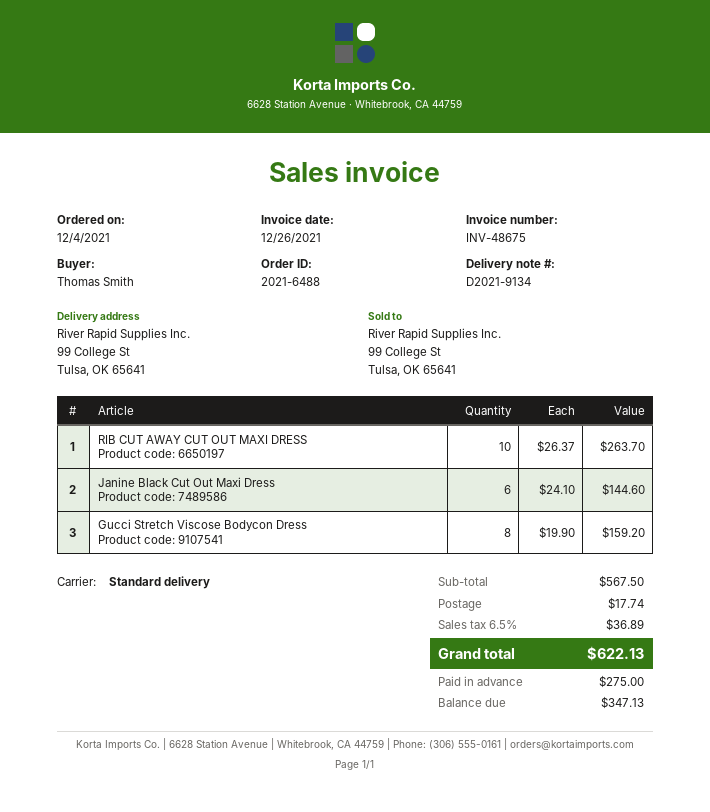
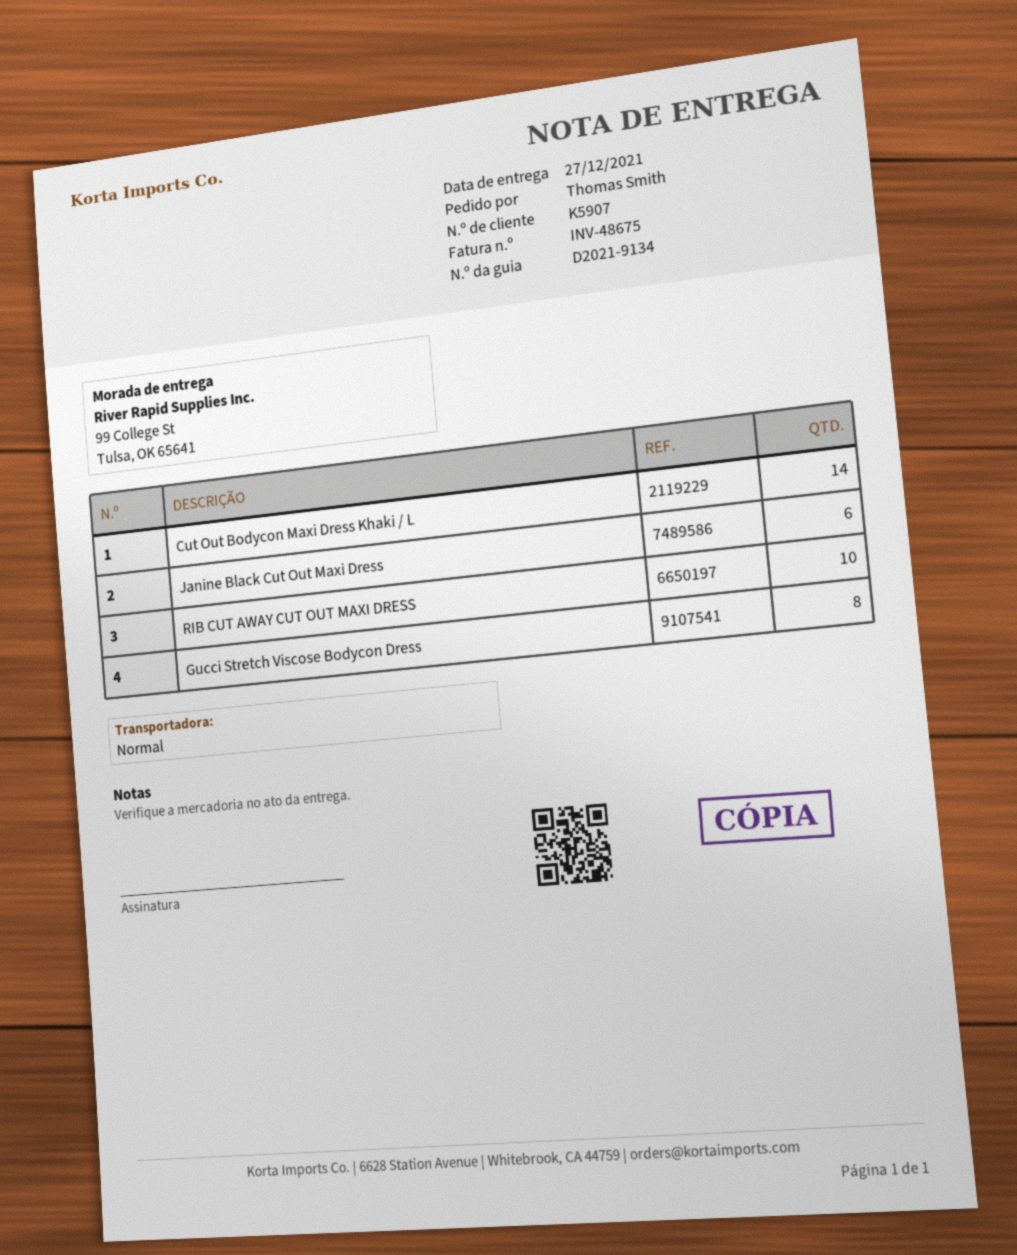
Cut Out Bodycon Maxi Dress Khaki / L: none -> 14

